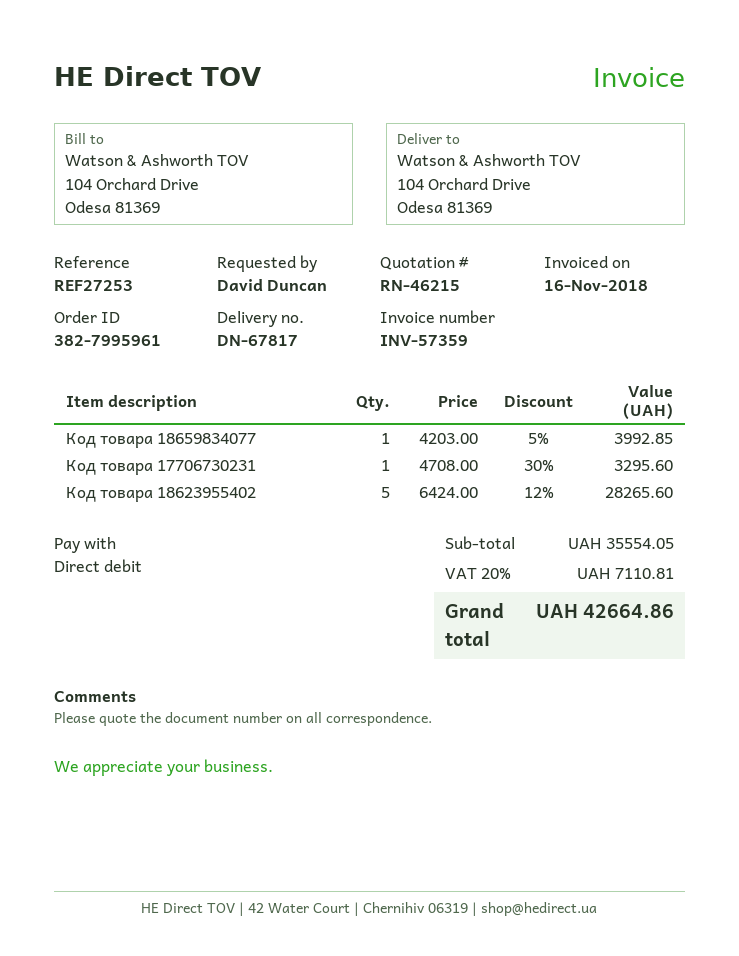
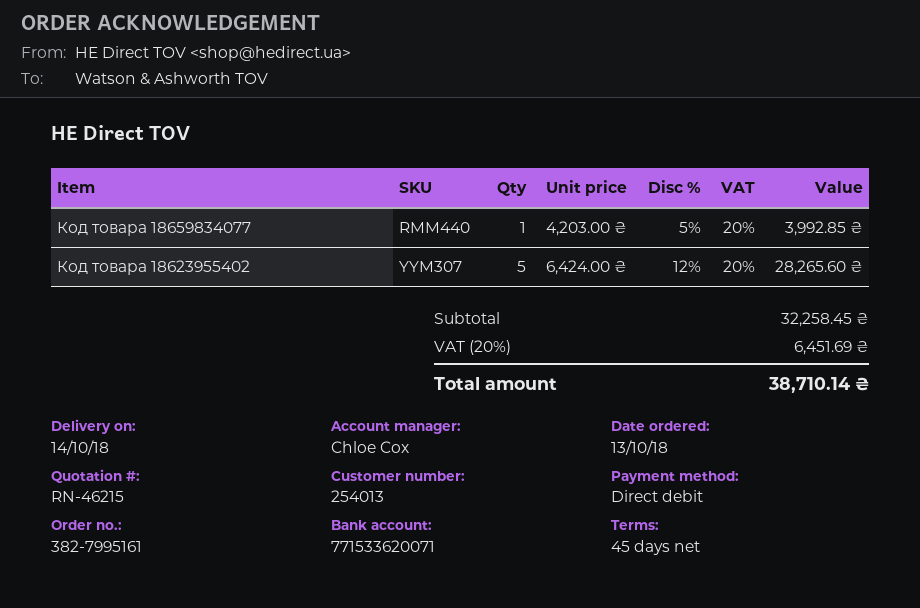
order number: 382-7995961 -> 382-7995161
Код товара 17706730231: 1 x 4708.00 - 30% = 3295.60 -> none
subtotal: 35554.05 -> 32258.45
tax: 20% = 7110.81 -> 20% = 6451.69
total: 42664.86 -> 38710.14

